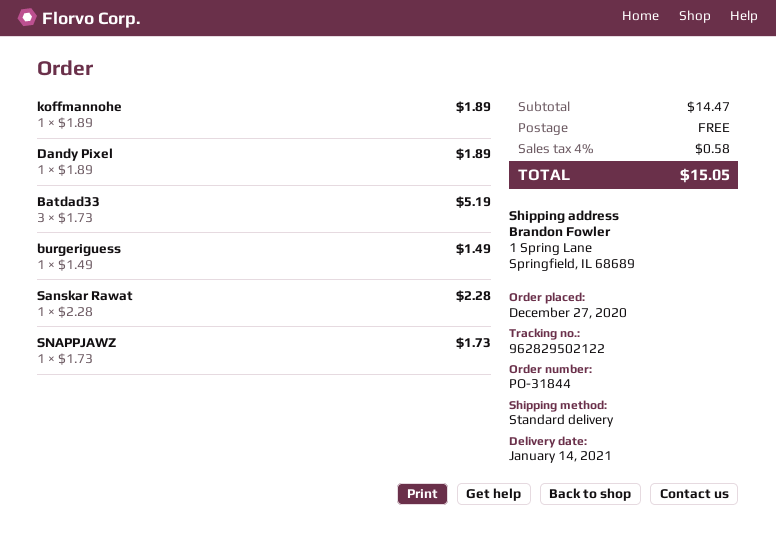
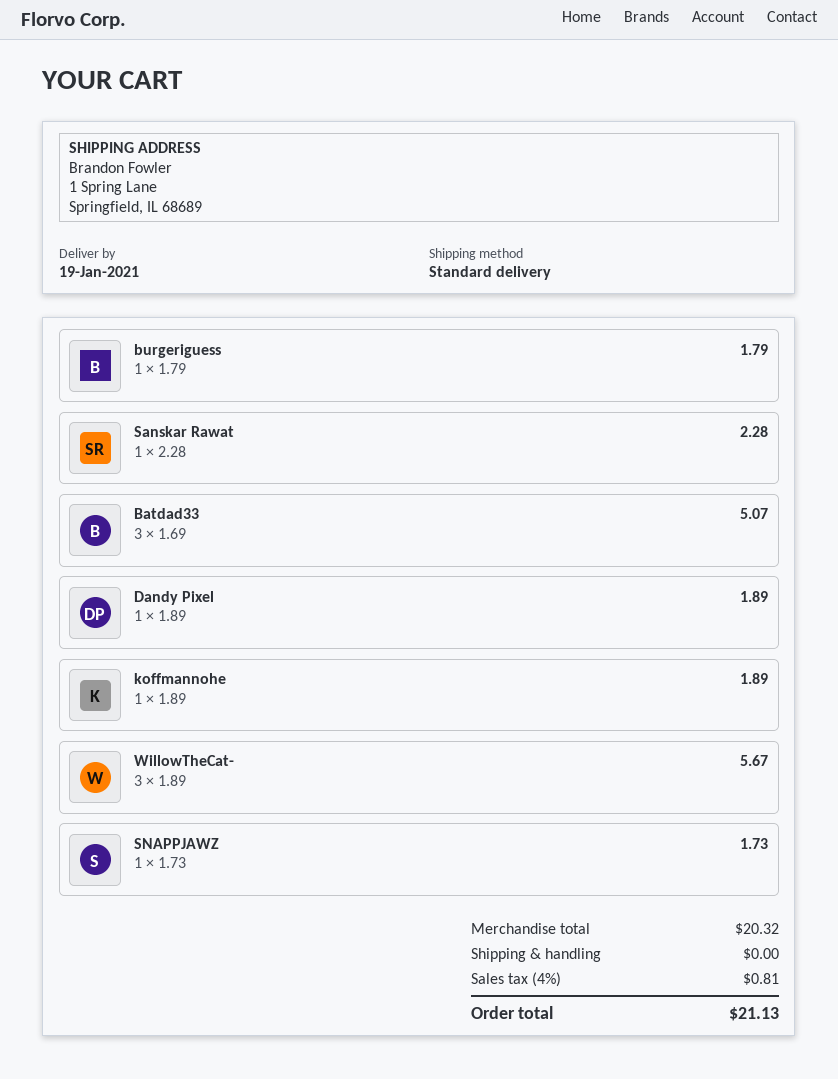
delivery date: 2021-01-14 -> 2021-01-19
Batdad33: 3 x 1.73 = 5.19 -> 3 x 1.69 = 5.07
burgeriguess: 1 x 1.49 = 1.49 -> 1 x 1.79 = 1.79
WillowTheCat-: none -> 3 x 1.89 = 5.67
subtotal: 14.47 -> 20.32
tax: 4% = 0.58 -> 4% = 0.81
total: 15.05 -> 21.13

